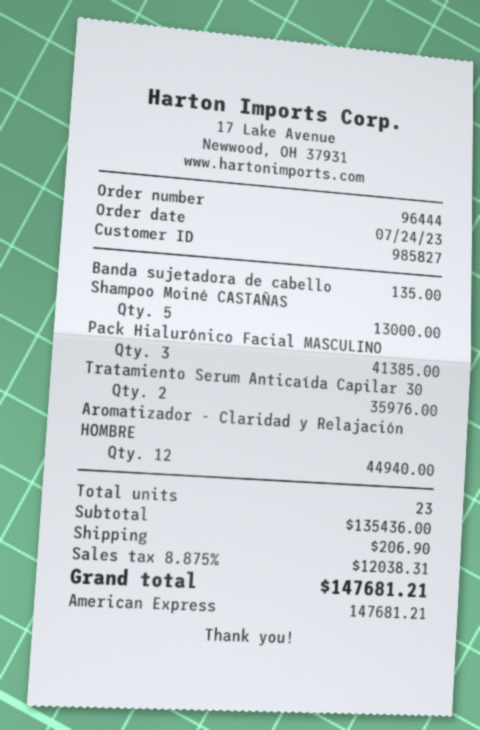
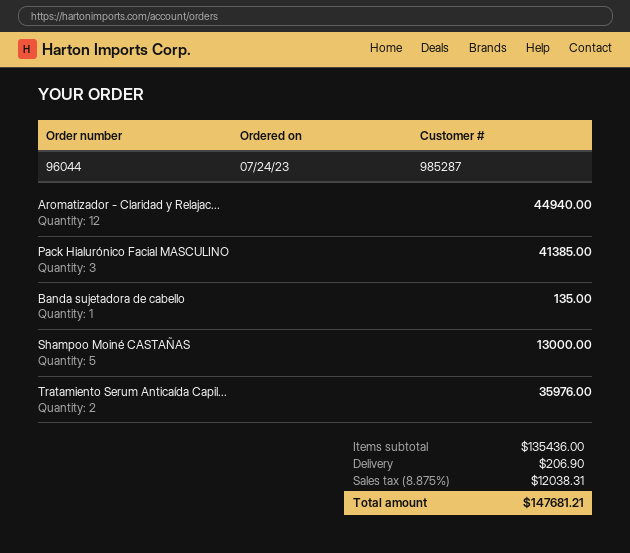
order number: 96444 -> 96044
customer number: 985827 -> 985287

